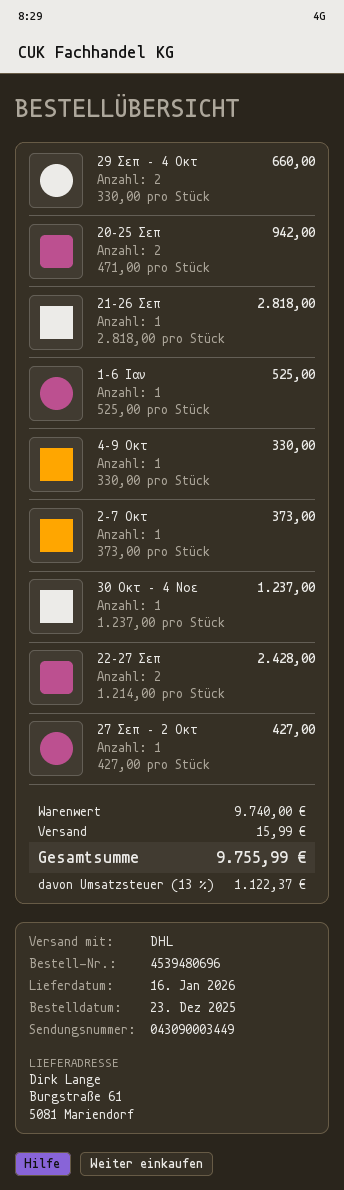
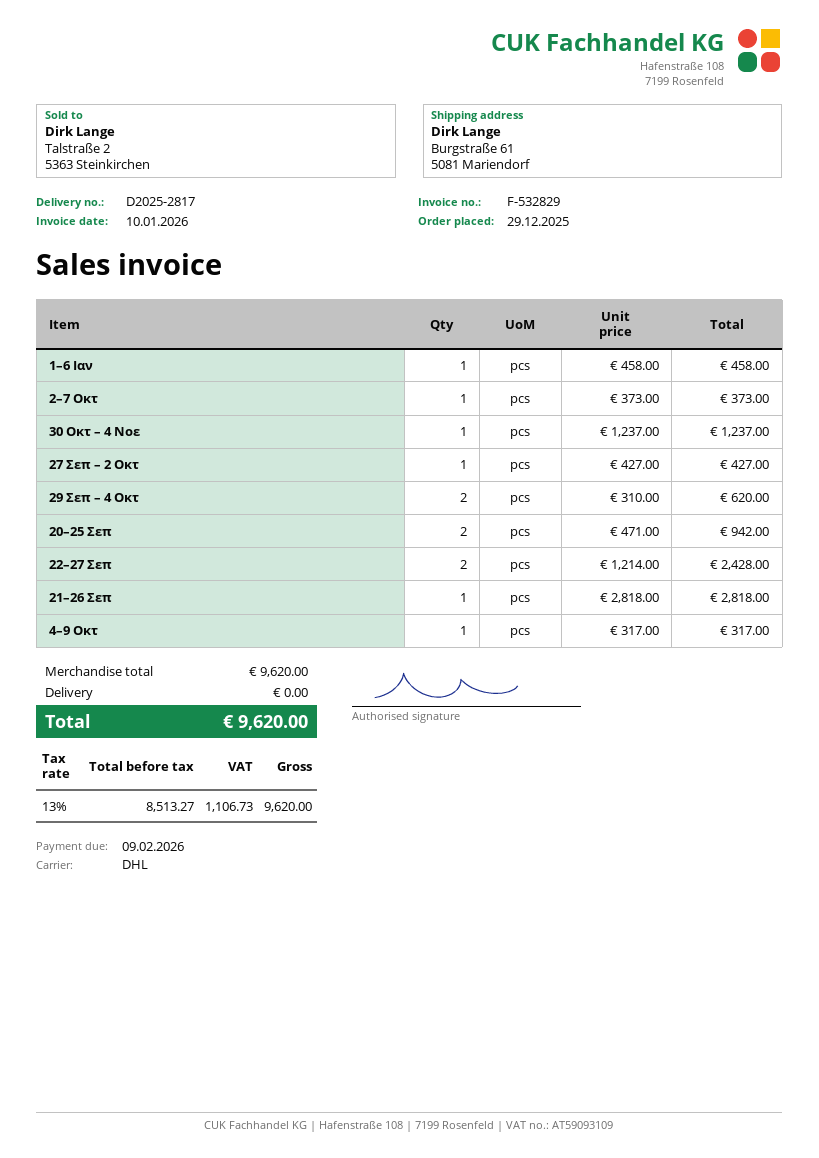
order date: 2025-12-23 -> 2025-12-29
29 Σεπ – 4 Οκτ: 2 x 330.00 = 660.00 -> 2 x 310.00 = 620.00
1–6 Ιαν: 1 x 525.00 = 525.00 -> 1 x 458.00 = 458.00
4–9 Οκτ: 1 x 330.00 = 330.00 -> 1 x 317.00 = 317.00
subtotal: 9740.00 -> 9620.00
shipping: 15.99 -> 0.00
tax: 13% = 1122.37 -> 13% = 1106.73
total: 9755.99 -> 9620.00

